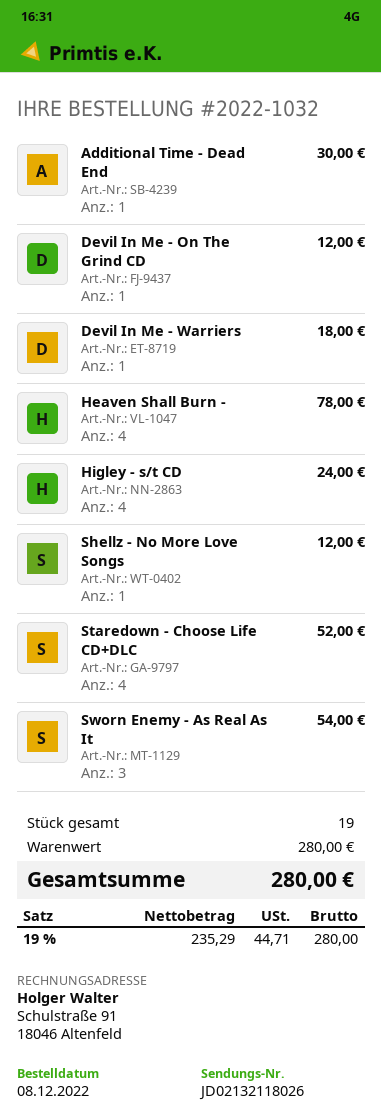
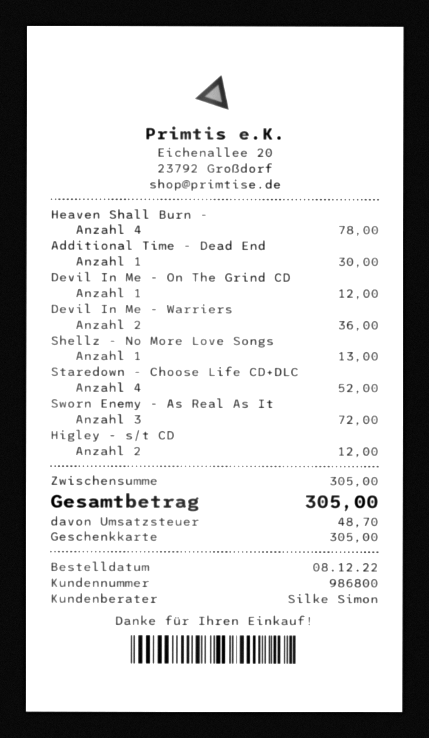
Devil In Me - Warriers: 1 for 18.00 -> 2 for 36.00
Higley - s/t CD: 4 for 24.00 -> 2 for 12.00
Shellz - No More Love Songs: 1 for 12.00 -> 1 for 13.00
Sworn Enemy - As Real As It: 3 for 54.00 -> 3 for 72.00
subtotal: 280.00 -> 305.00
tax: 44.71 -> 48.70
total: 280.00 -> 305.00

